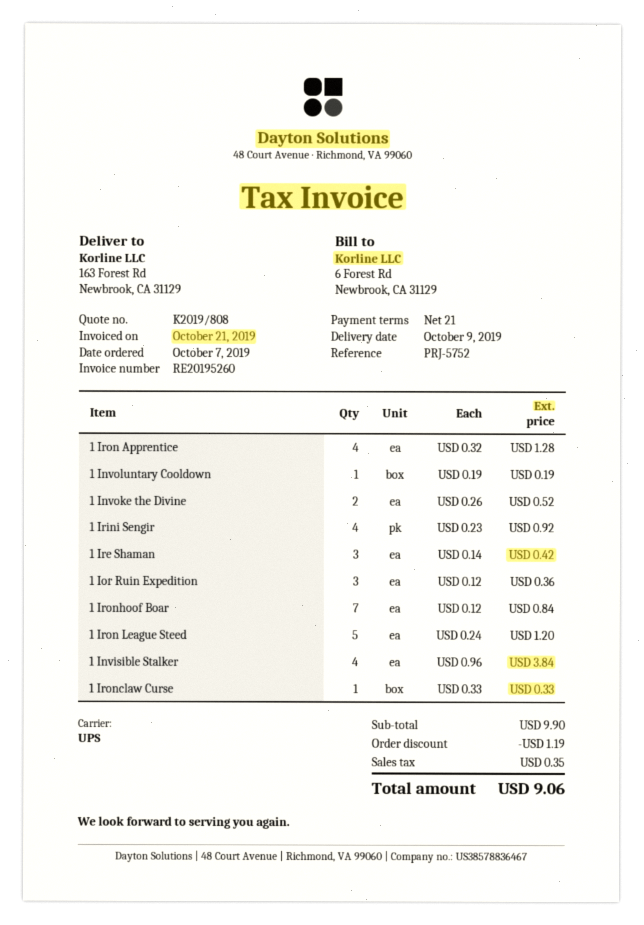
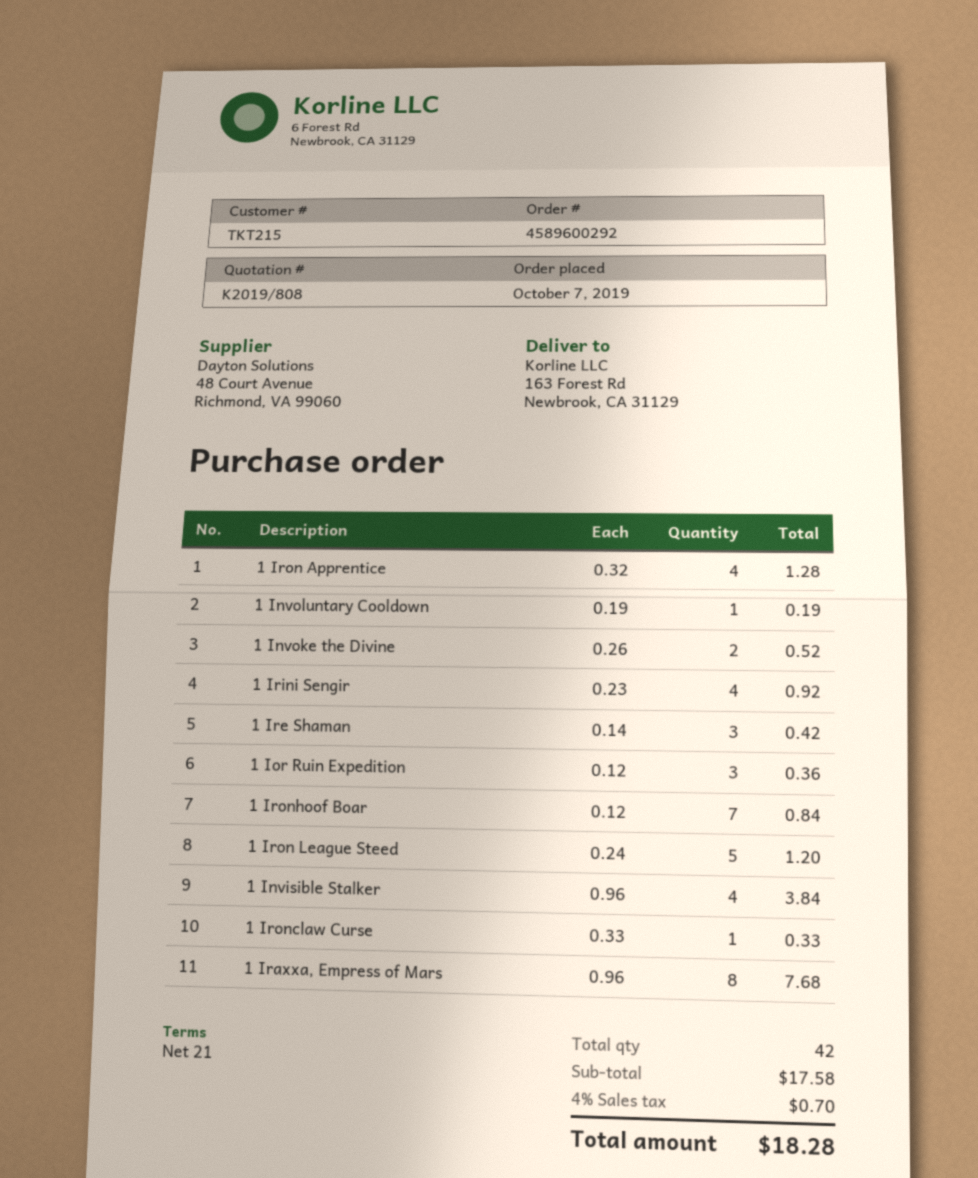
1 Iraxxa, Empress of Mars: none -> 8 x 0.96 = 7.68
subtotal: 9.90 -> 17.58
discount: 1.19 -> none
tax: 0.35 -> 0.70
total: 9.06 -> 18.28

